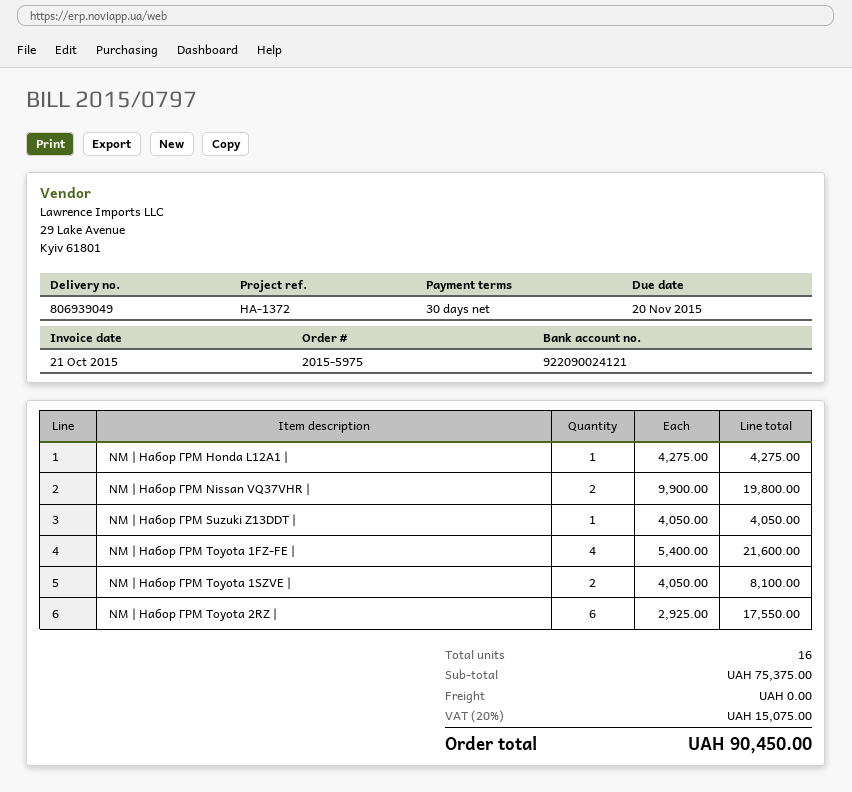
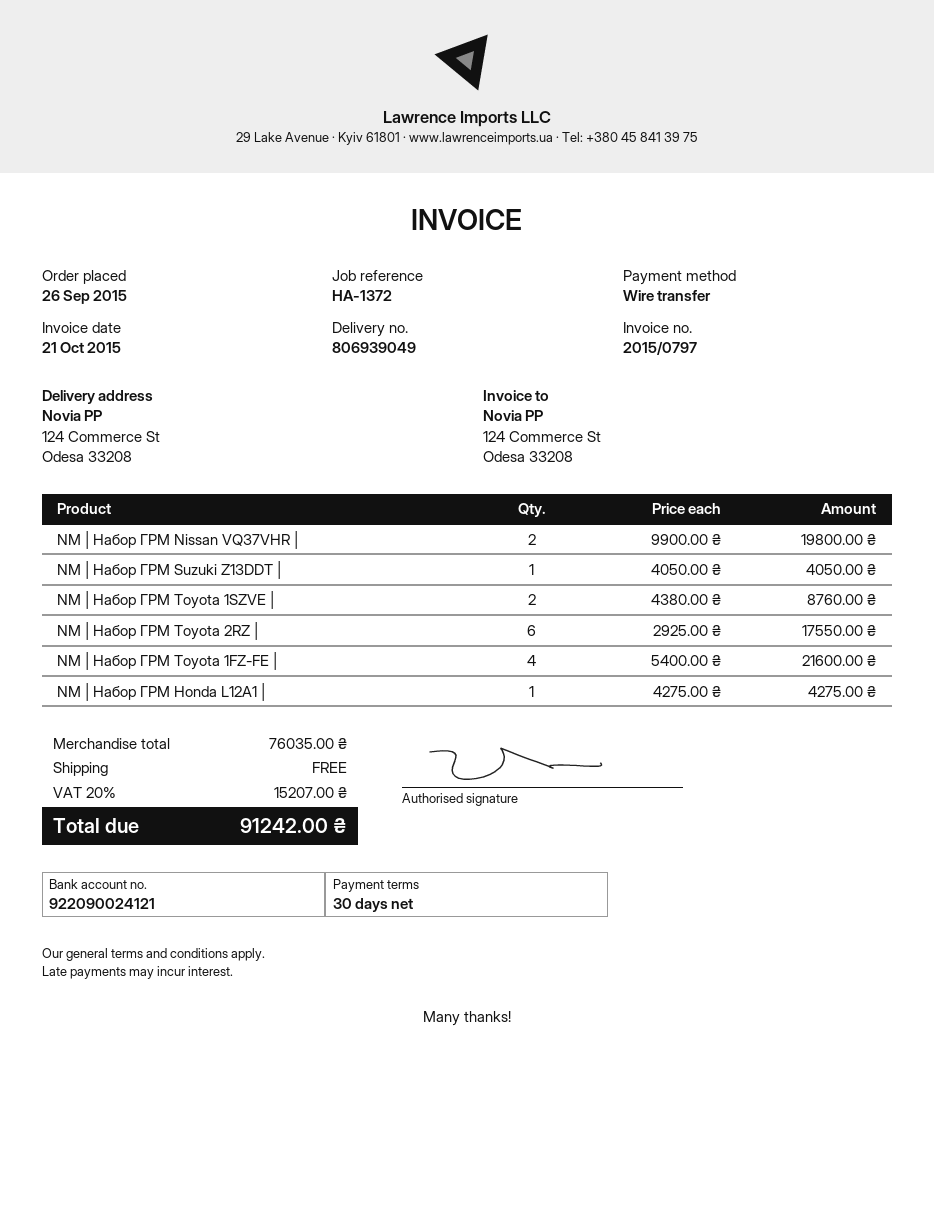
NM | Набор ГРМ Toyota 1SZVE |: 2 x 4050.00 = 8100.00 -> 2 x 4380.00 = 8760.00
subtotal: 75375.00 -> 76035.00
tax: 20% = 15075.00 -> 20% = 15207.00
total: 90450.00 -> 91242.00

